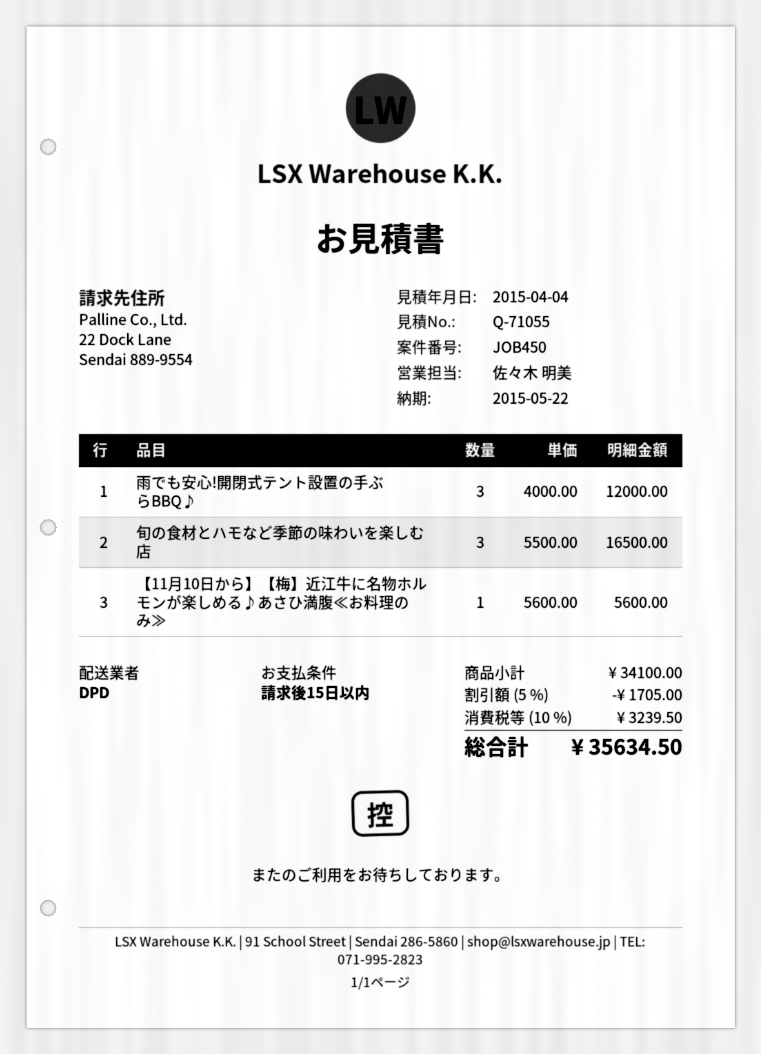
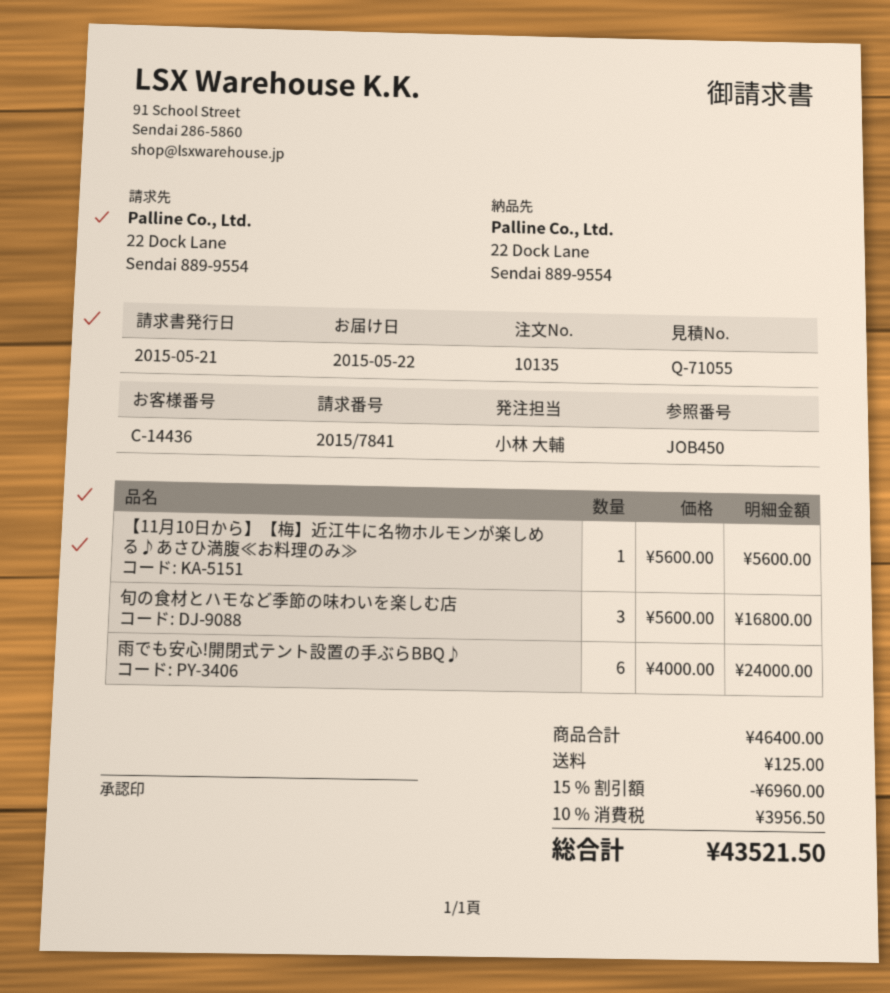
雨でも安心!開閉式テント設置の手ぶらBBQ♪: 3 x 4000.00 = 12000.00 -> 6 x 4000.00 = 24000.00
旬の食材とハモなど季節の味わいを楽しむ店: 3 x 5500.00 = 16500.00 -> 3 x 5600.00 = 16800.00
subtotal: 34100.00 -> 46400.00
discount: 5% = 1705.00 -> 15% = 6960.00
shipping: none -> 125.00
tax: 10% = 3239.50 -> 10% = 3956.50
total: 35634.50 -> 43521.50

